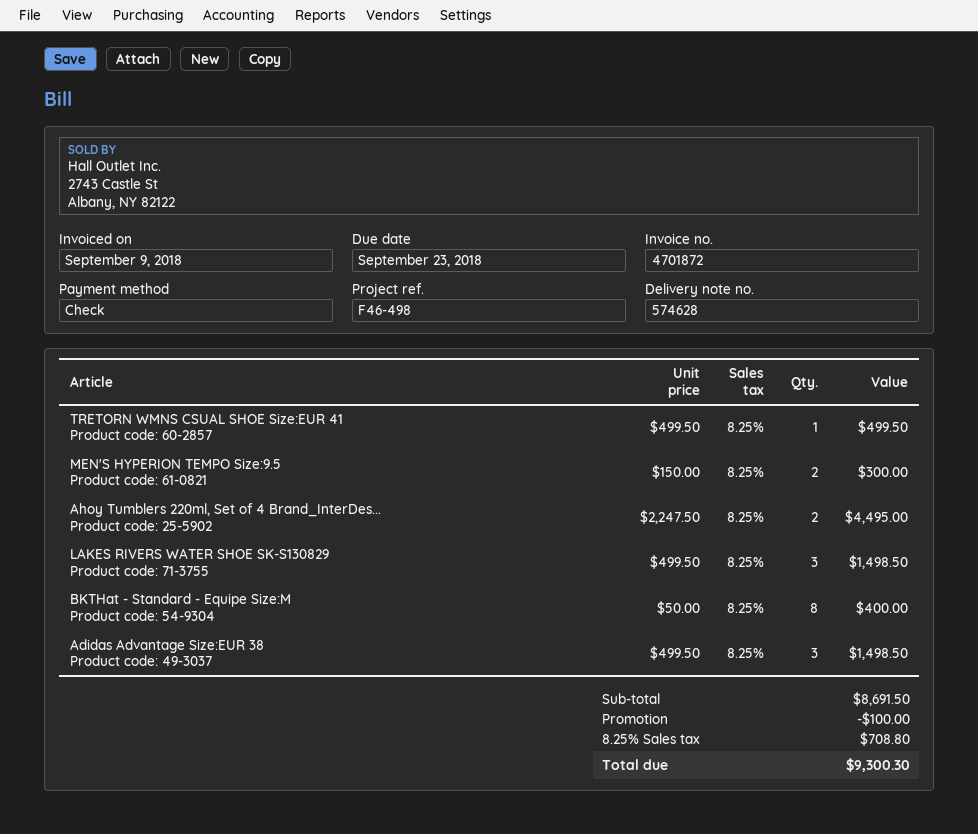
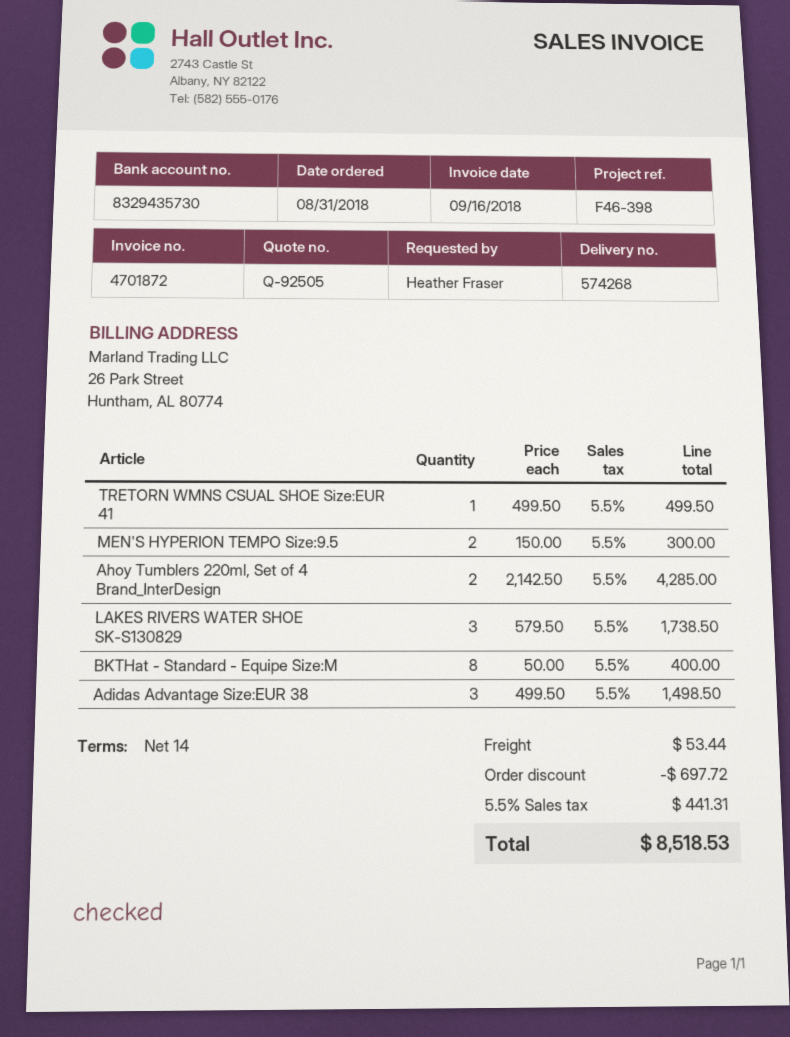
delivery note number: 574628 -> 574268
invoice date: 2018-09-09 -> 2018-09-16
reference: F46-498 -> F46-398
Ahoy Tumblers 220ml, Set of 4 Brand_InterDes...: 2 x 2247.50 = 4495.00 -> 2 x 2142.50 = 4285.00
LAKES RIVERS WATER SHOE SK-S130829: 3 x 499.50 = 1498.50 -> 3 x 579.50 = 1738.50
discount: 100.00 -> 697.72
shipping: none -> 53.44
tax: 8.25% = 708.80 -> 5.5% = 441.31
total: 9300.30 -> 8518.53

